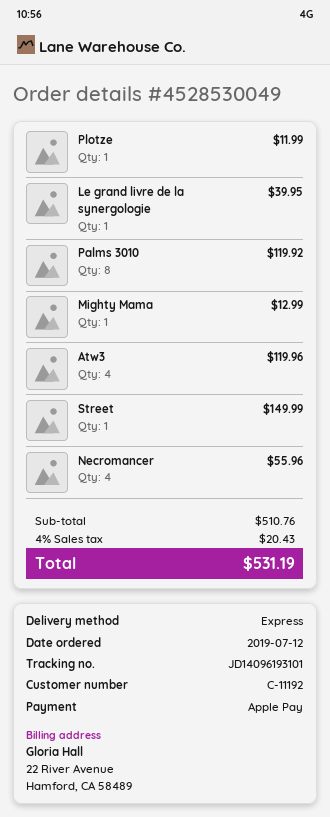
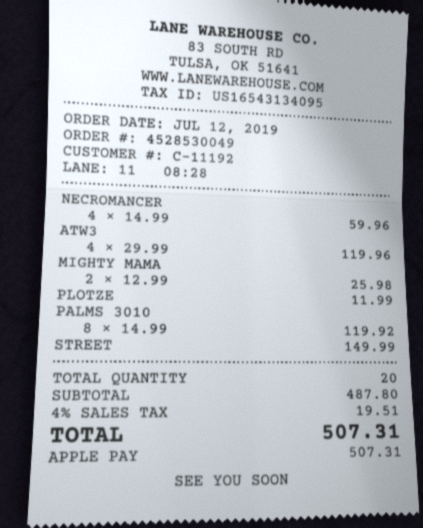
Le grand livre de la synergologie: 1 for 39.95 -> none
Mighty Mama: 1 for 12.99 -> 2 for 25.98
Necromancer: 4 for 55.96 -> 4 for 59.96
subtotal: 510.76 -> 487.80
tax: 4% = 20.43 -> 4% = 19.51
total: 531.19 -> 507.31

